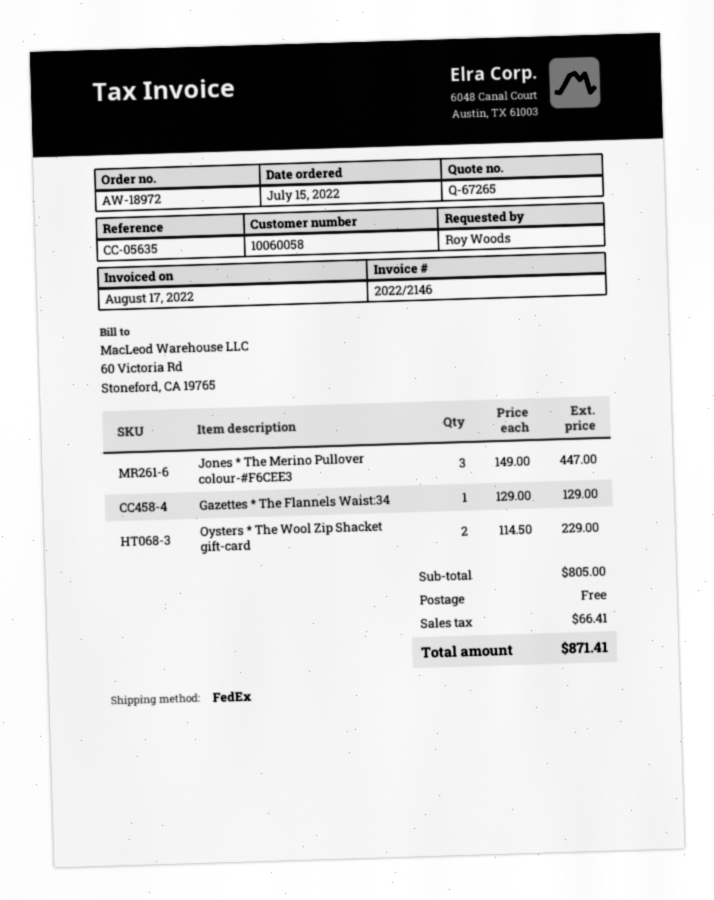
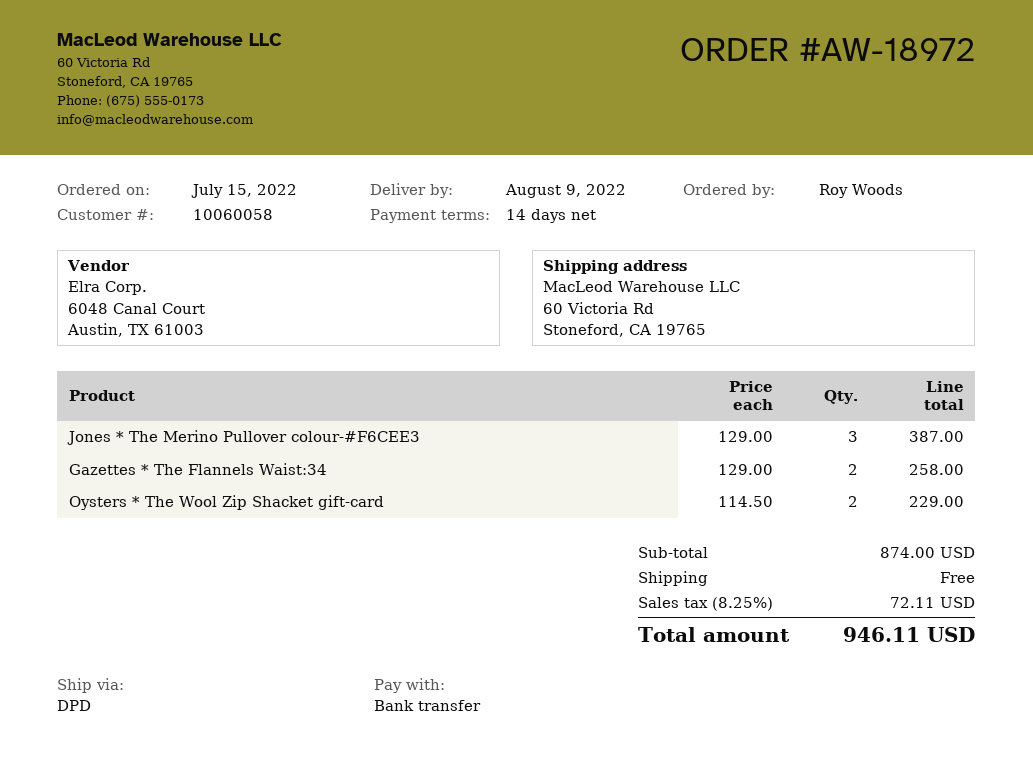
shipping method: FedEx -> DPD
Jones * The Merino Pullover colour-#F6CEE3: 3 x 149.00 = 447.00 -> 3 x 129.00 = 387.00
Gazettes * The Flannels Waist:34: 1 x 129.00 = 129.00 -> 2 x 129.00 = 258.00
subtotal: 805.00 -> 874.00
tax: 66.41 -> 72.11
total: 871.41 -> 946.11

